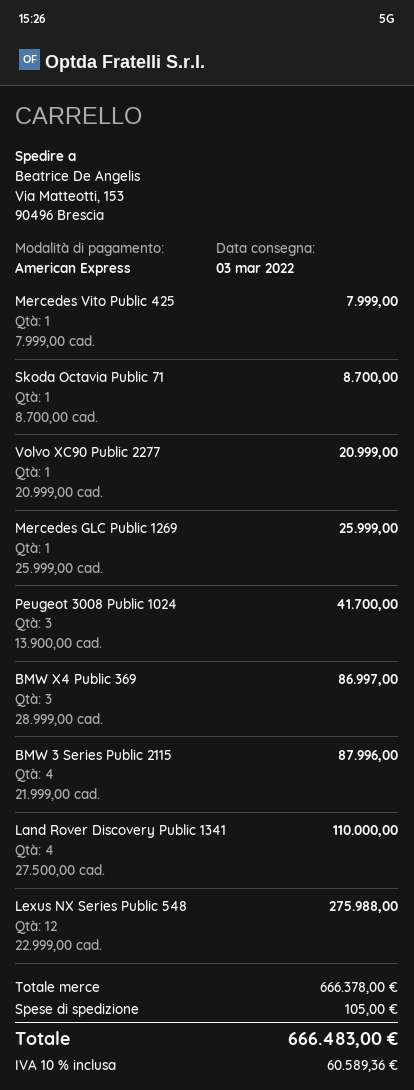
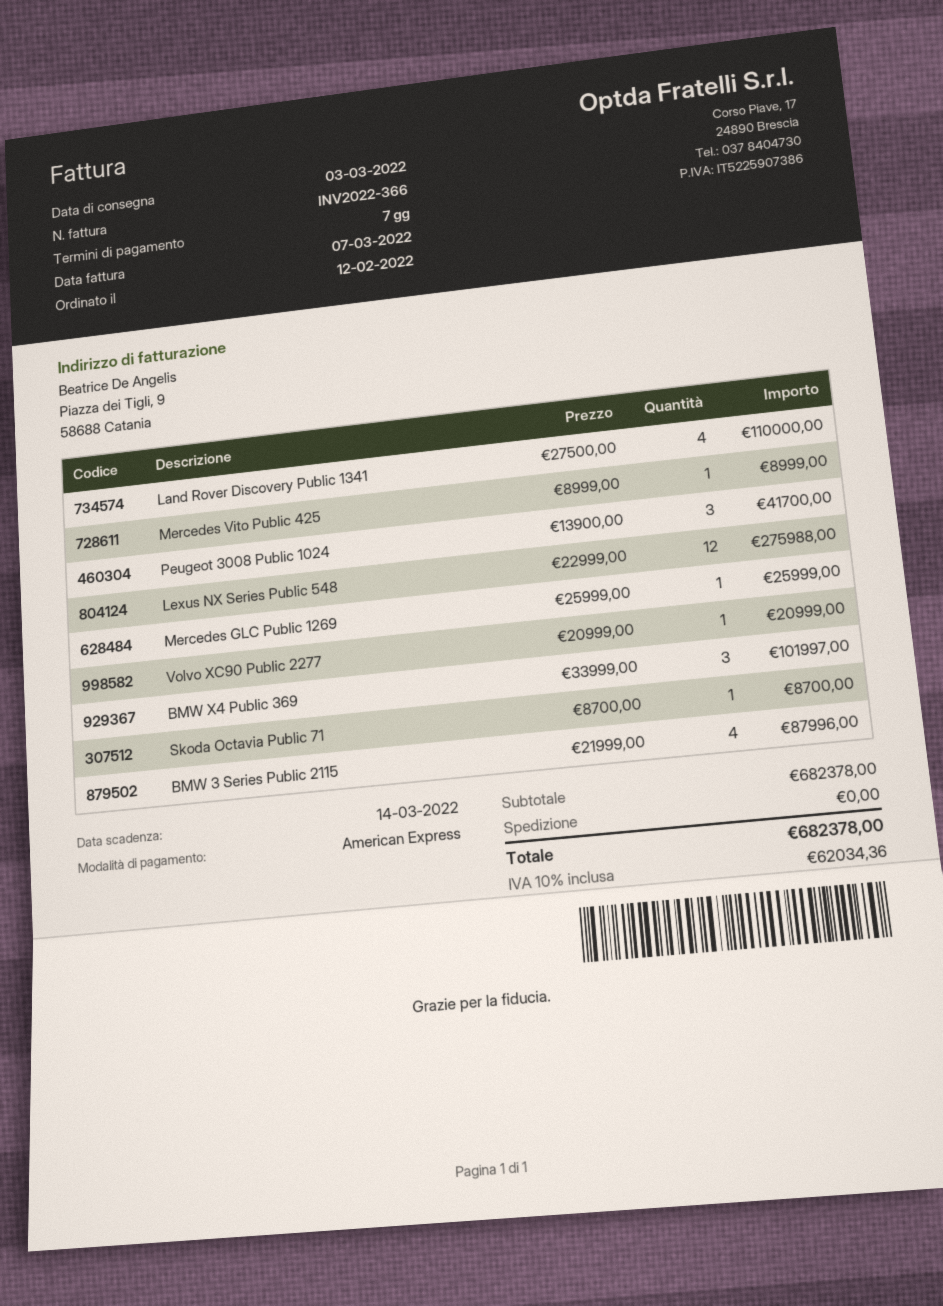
Mercedes Vito Public 425: 1 x 7999.00 = 7999.00 -> 1 x 8999.00 = 8999.00
BMW X4 Public 369: 3 x 28999.00 = 86997.00 -> 3 x 33999.00 = 101997.00
subtotal: 666378.00 -> 682378.00
shipping: 105.00 -> 0.00
tax: 10% = 60589.36 -> 10% = 62034.36
total: 666483.00 -> 682378.00

